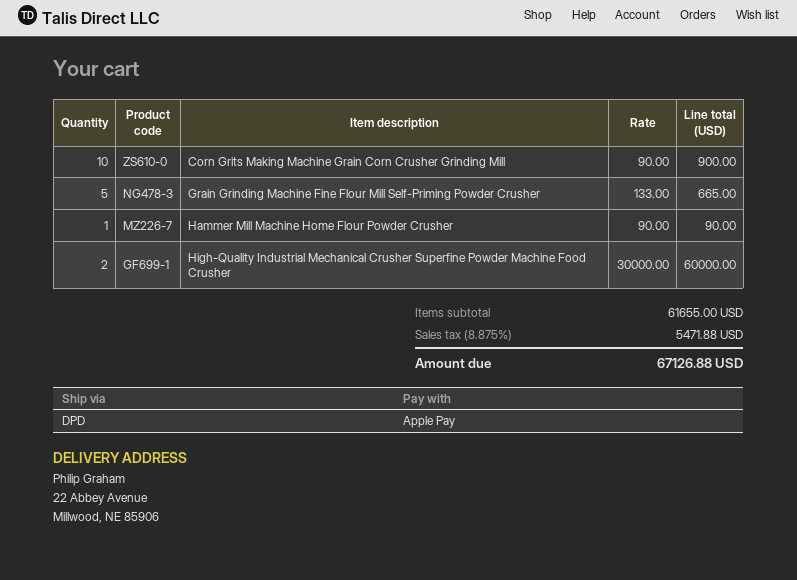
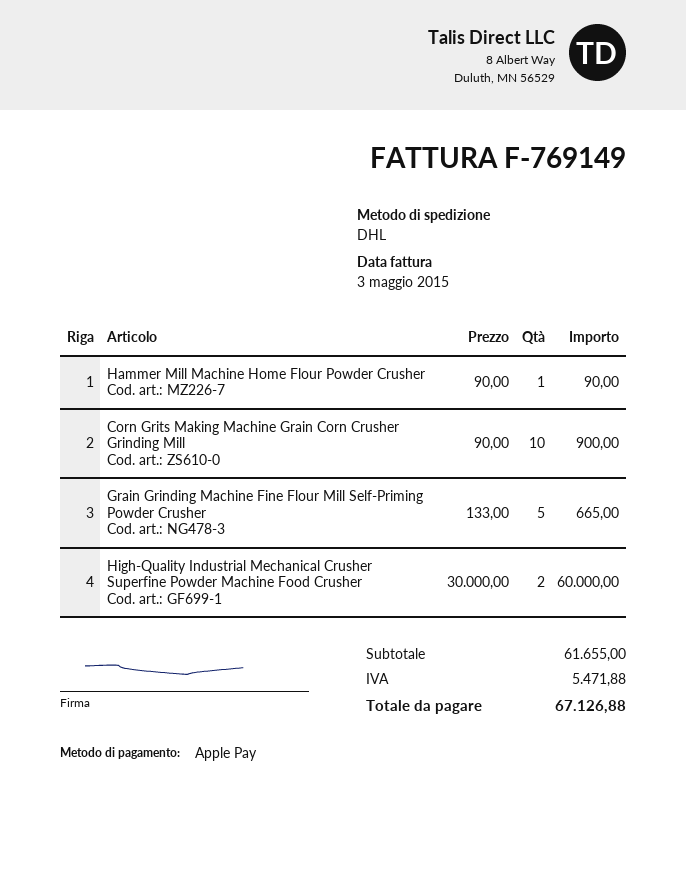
shipping method: DPD -> DHL

